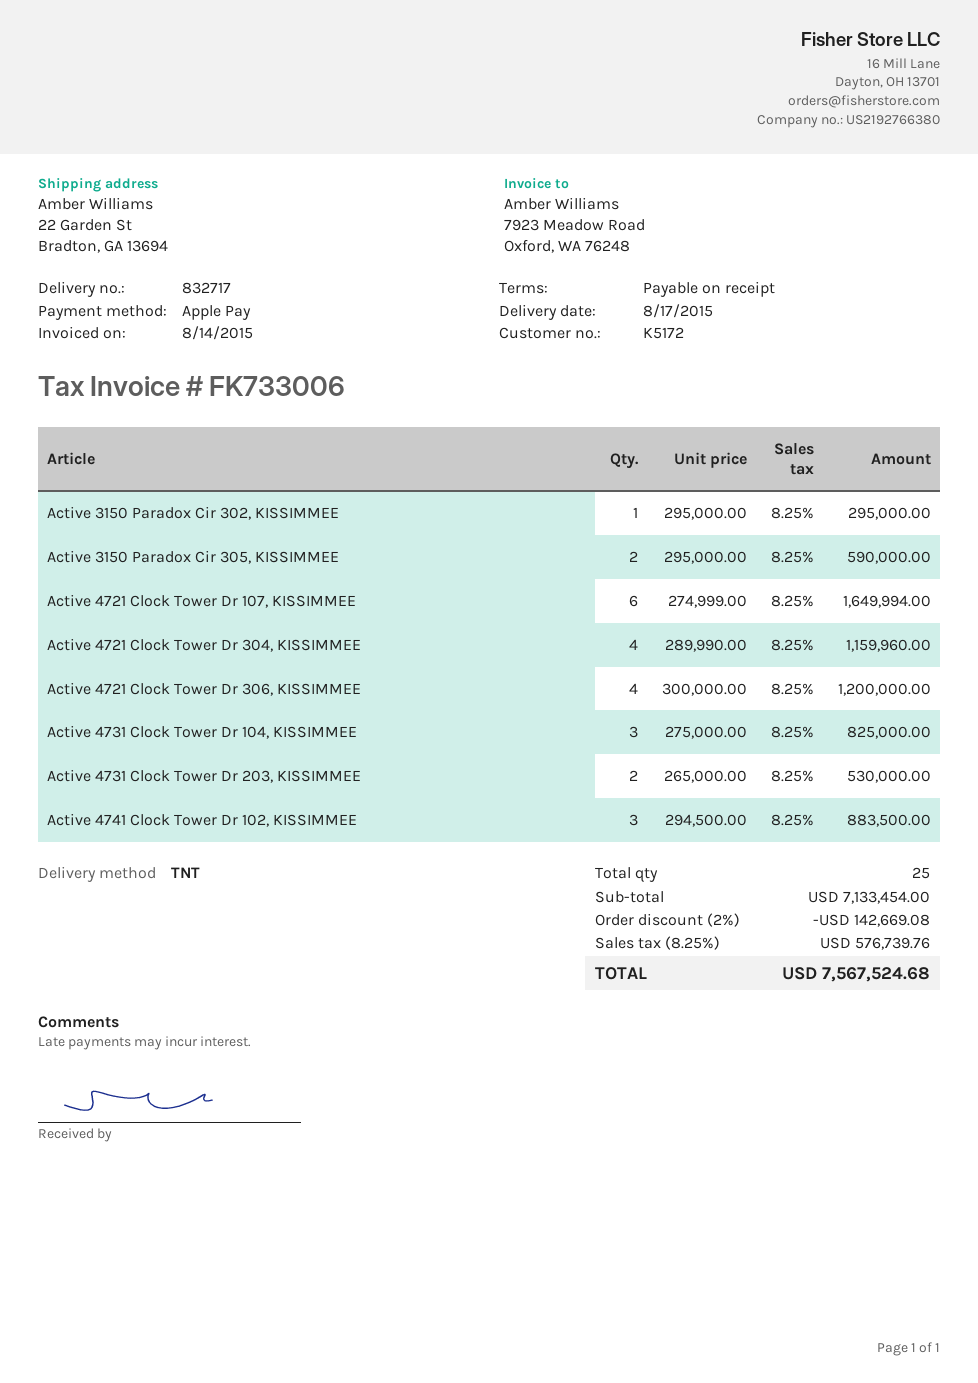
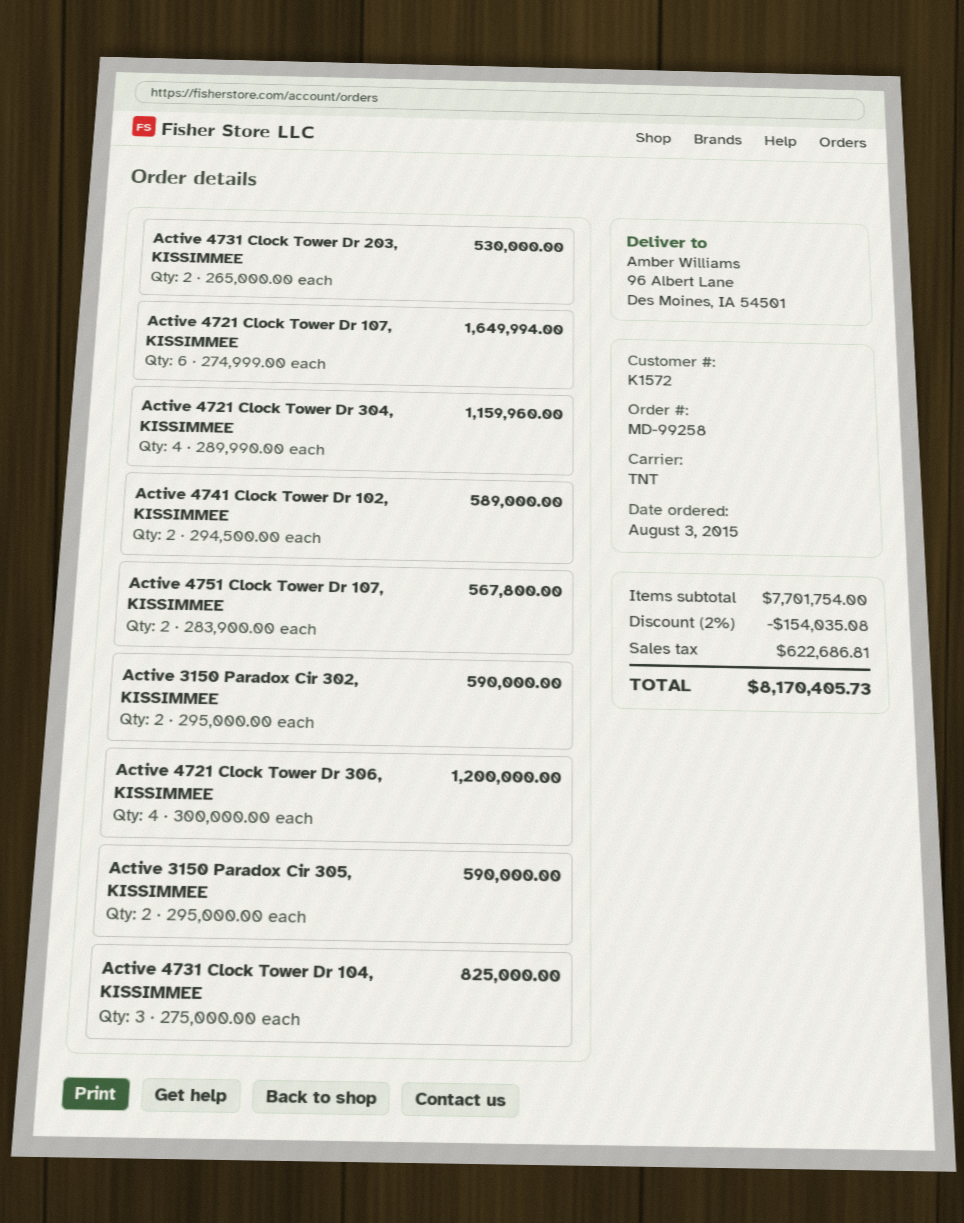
customer number: K5172 -> K1572
ship to: 22 Garden St, Bradton, GA 13694 -> 96 Albert Lane, Des Moines, IA 54501
Active 3150 Paradox Cir 302, KISSIMMEE: 1 x 295000.00 = 295000.00 -> 2 x 295000.00 = 590000.00
Active 4741 Clock Tower Dr 102, KISSIMMEE: 3 x 294500.00 = 883500.00 -> 2 x 294500.00 = 589000.00
Active 4751 Clock Tower Dr 107, KISSIMMEE: none -> 2 x 283900.00 = 567800.00
subtotal: 7133454.00 -> 7701754.00
discount: 2% = 142669.08 -> 2% = 154035.08
tax: 576739.76 -> 622686.81
total: 7567524.68 -> 8170405.73

